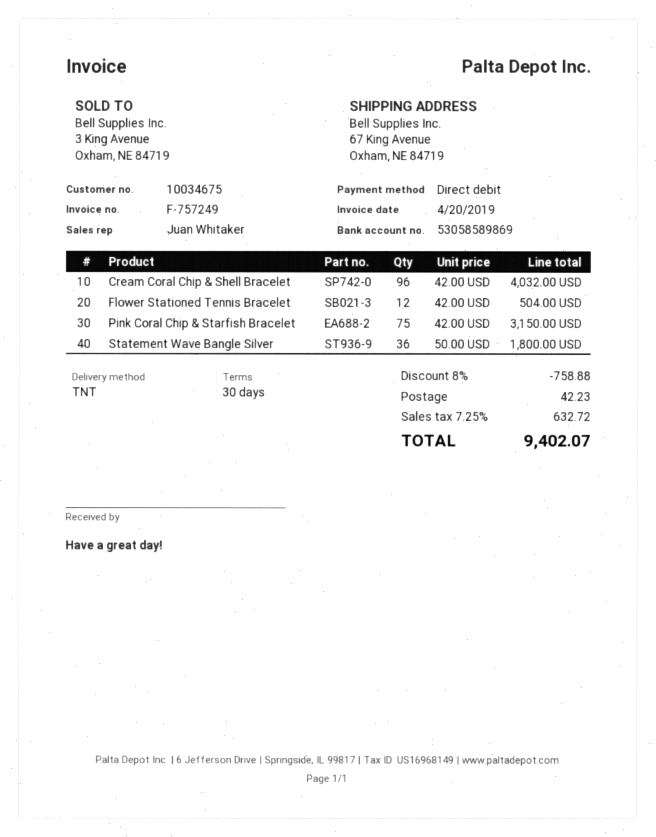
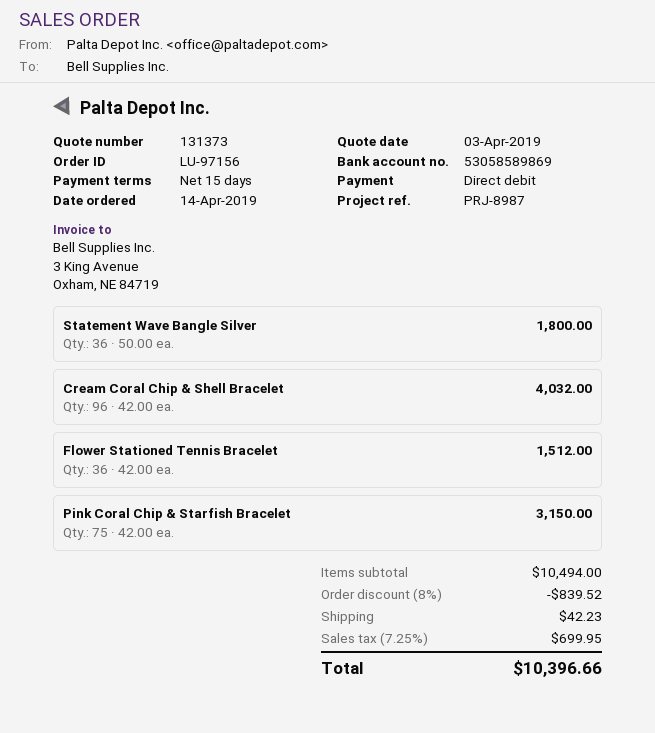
payment terms: 30 days -> 15 days
Flower Stationed Tennis Bracelet: 12 x 42.00 = 504.00 -> 36 x 42.00 = 1512.00
discount: 8% = 758.88 -> 8% = 839.52
tax: 7.25% = 632.72 -> 7.25% = 699.95
total: 9402.07 -> 10396.66

